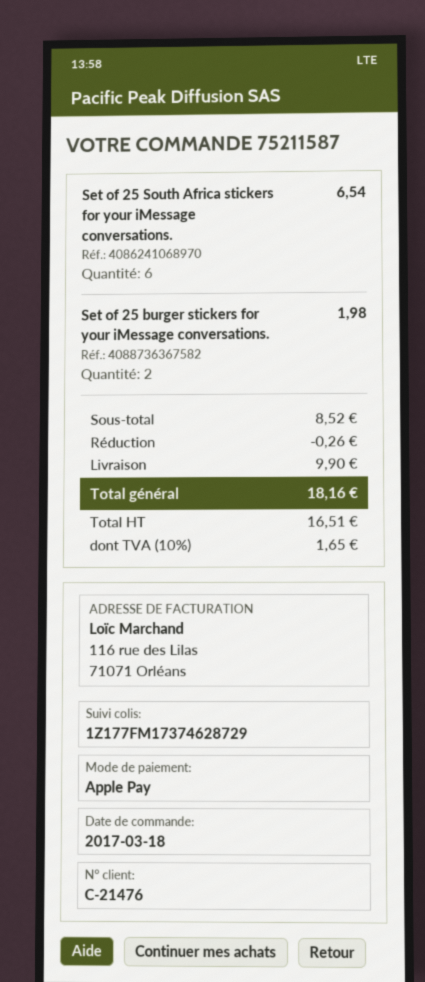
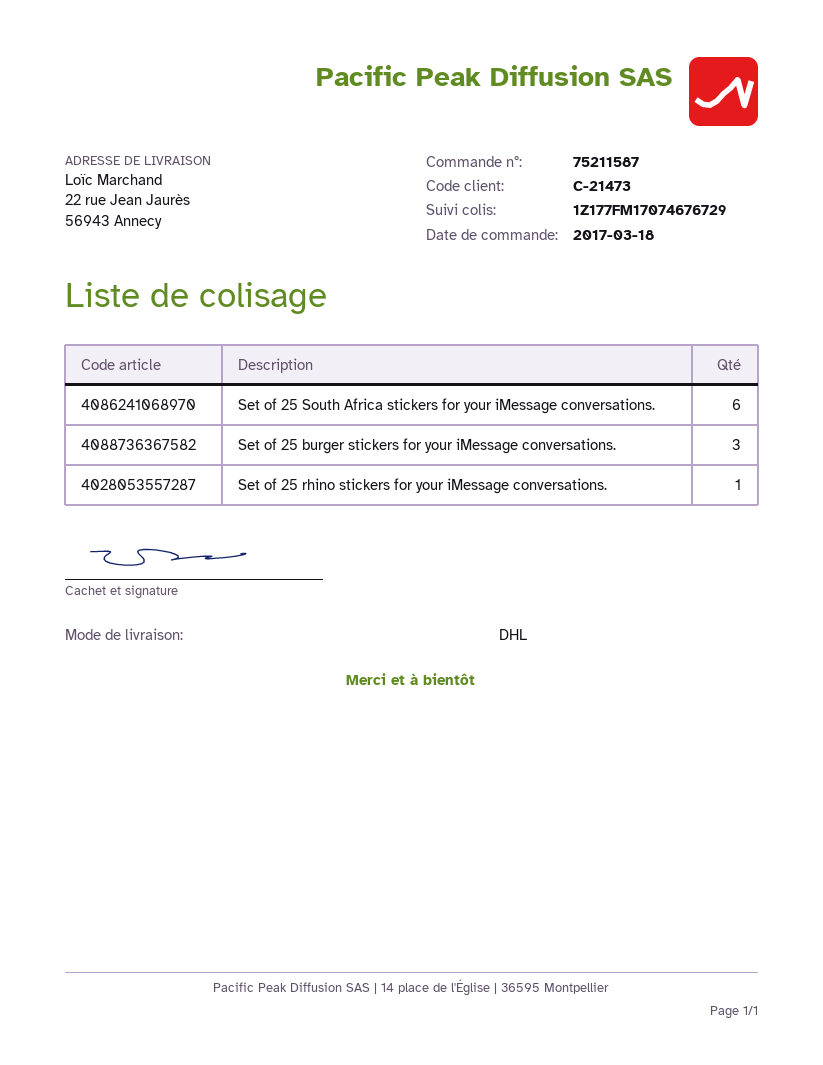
customer number: C-21476 -> C-21473
tracking number: 1Z177FM17374628729 -> 1Z177FM17074676729
Set of 25 burger stickers for your iMessage conversations.: 2 -> 3
Set of 25 rhino stickers for your iMessage conversations.: none -> 1

